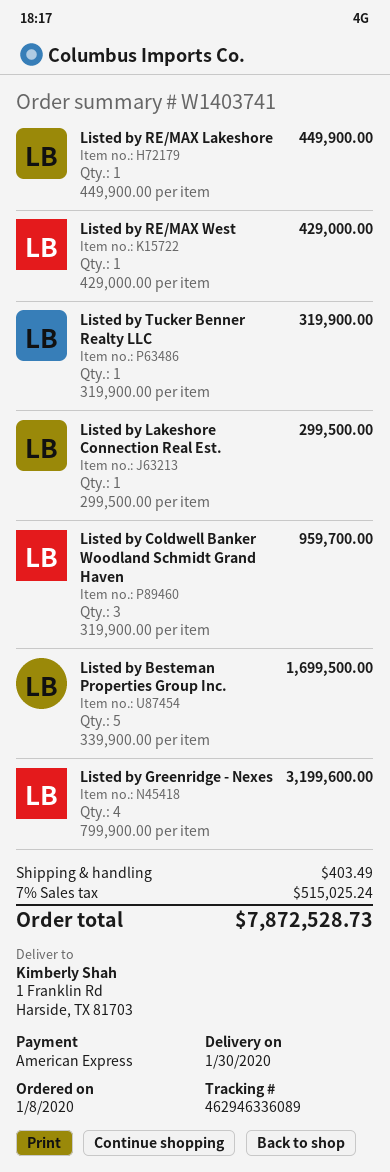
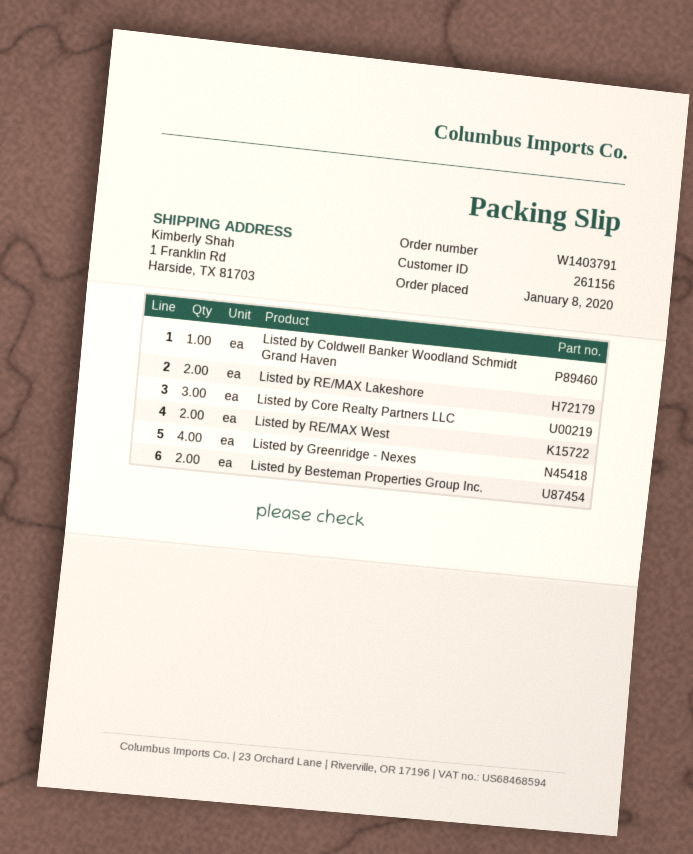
order number: W1403741 -> W1403791
Listed by RE/MAX Lakeshore: 1 -> 2
Listed by RE/MAX West: 1 -> 2
Listed by Tucker Benner Realty LLC: 1 -> none
Listed by Lakeshore Connection Real Est.: 1 -> none
Listed by Coldwell Banker Woodland Schmidt Grand Haven: 3 -> 1
Listed by Besteman Properties Group Inc.: 5 -> 2
Listed by Core Realty Partners LLC: none -> 3

